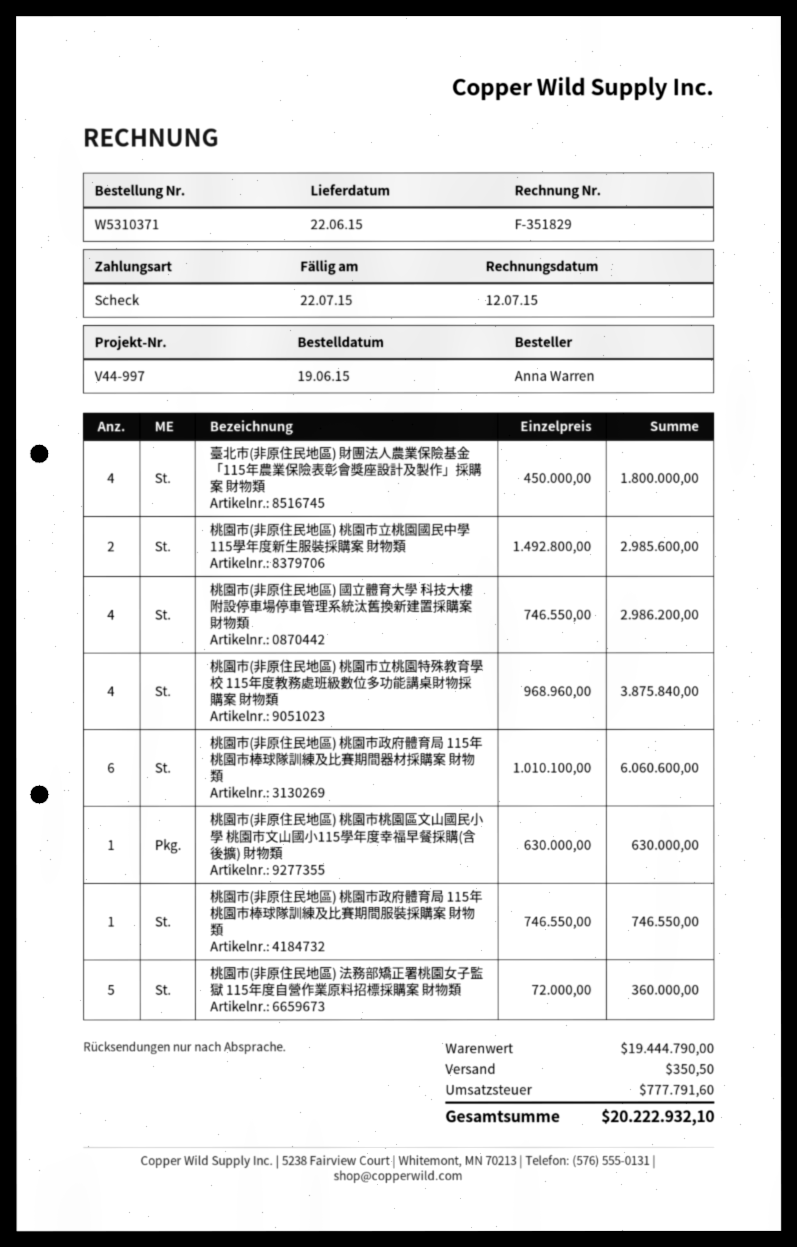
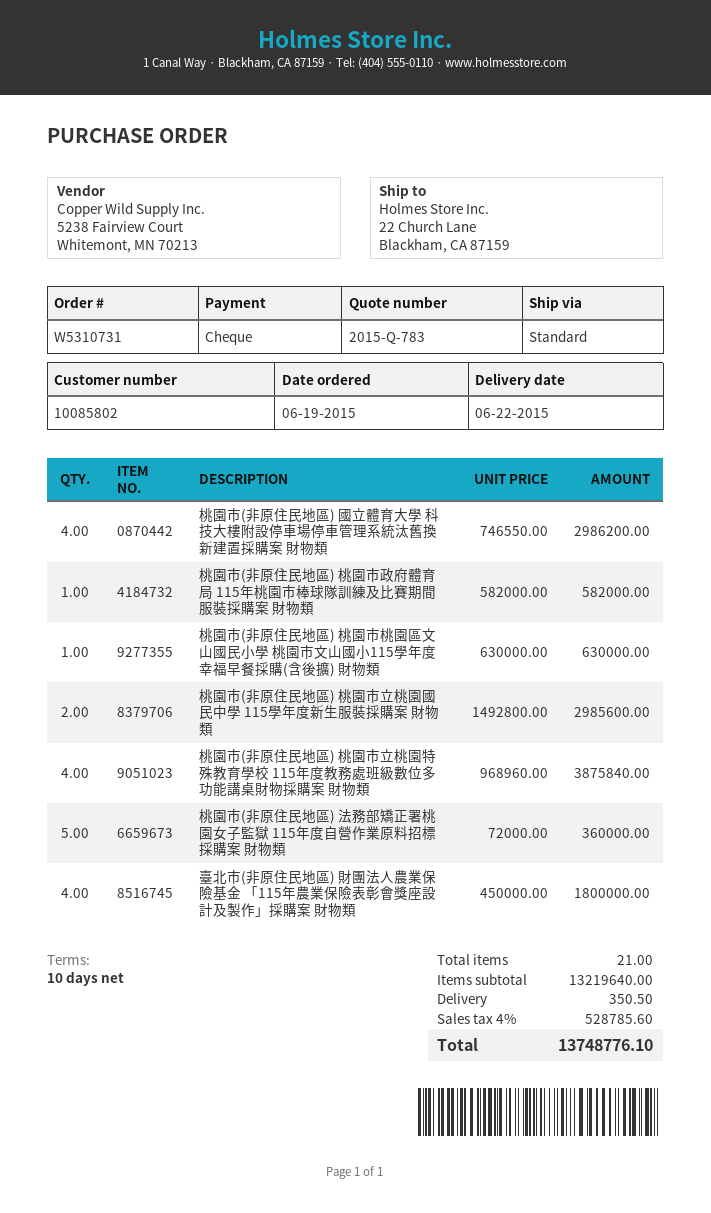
order number: W5310371 -> W5310731
桃園市(非原住民地區) 桃園市政府體育局 115年桃園市棒球隊訓練及比賽期間器材採購案 財物類: 6 x 1010100.00 = 6060600.00 -> none
桃園市(非原住民地區) 桃園市政府體育局 115年桃園市棒球隊訓練及比賽期間服裝採購案 財物類: 1 x 746550.00 = 746550.00 -> 1 x 582000.00 = 582000.00
subtotal: 19444790.00 -> 13219640.00
tax: 777791.60 -> 528785.60
total: 20222932.10 -> 13748776.10

